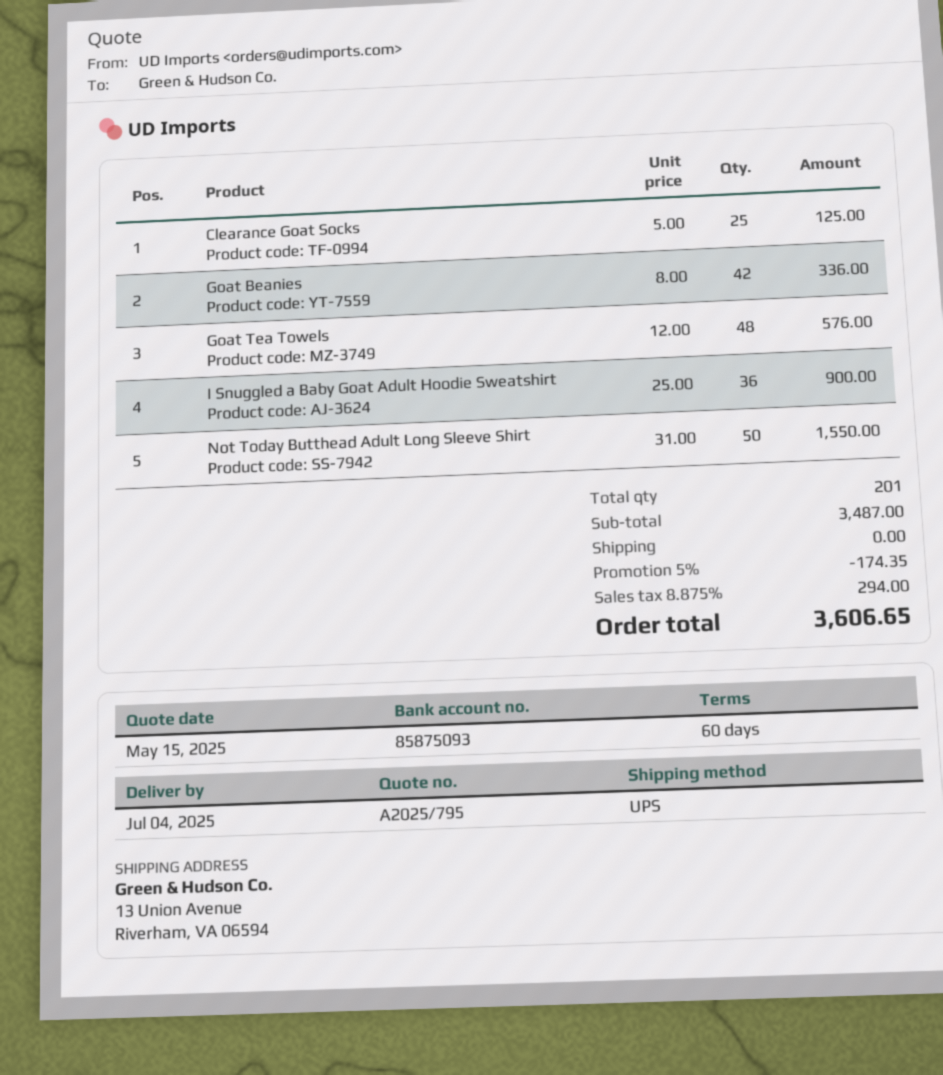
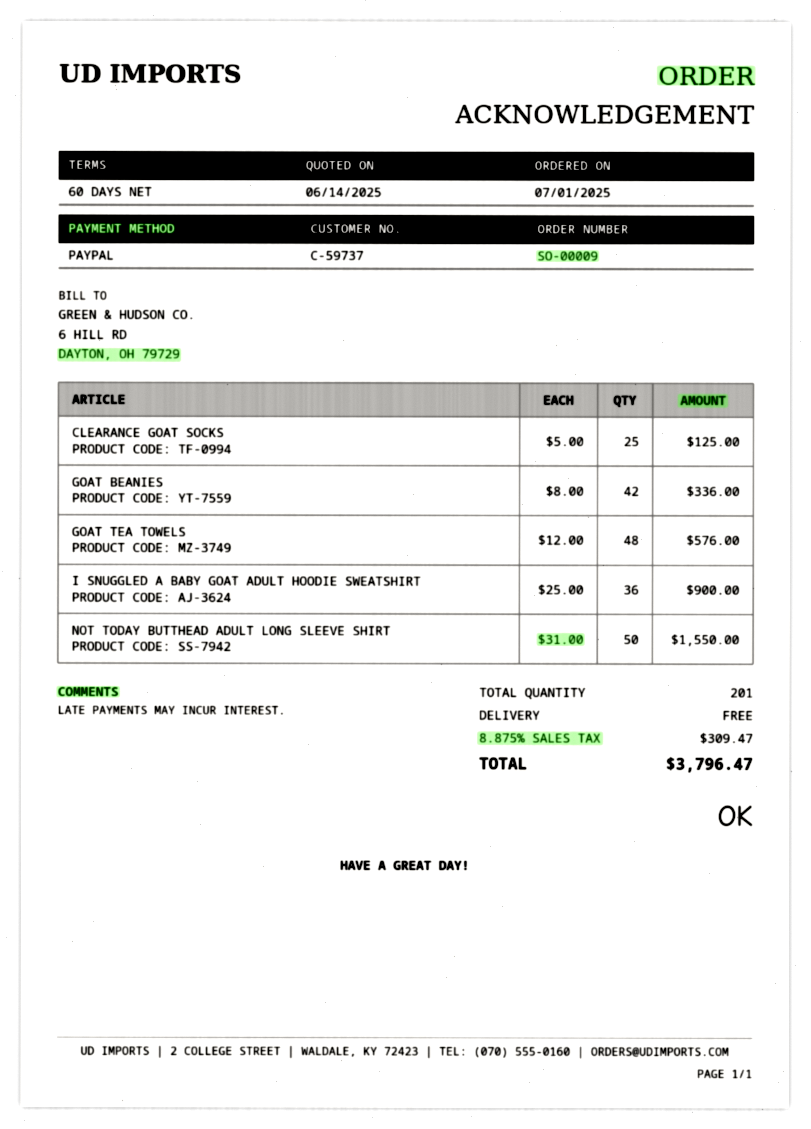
quote date: 2025-05-15 -> 2025-06-14
discount: 5% = 174.35 -> none
tax: 8.875% = 294.00 -> 8.875% = 309.47
total: 3606.65 -> 3796.47

